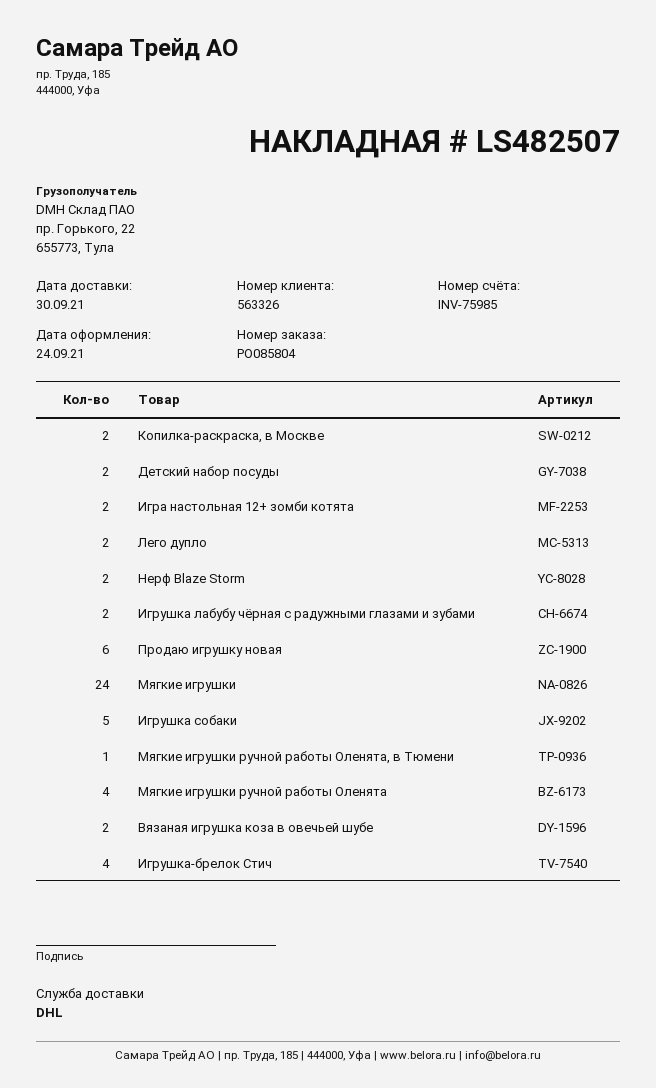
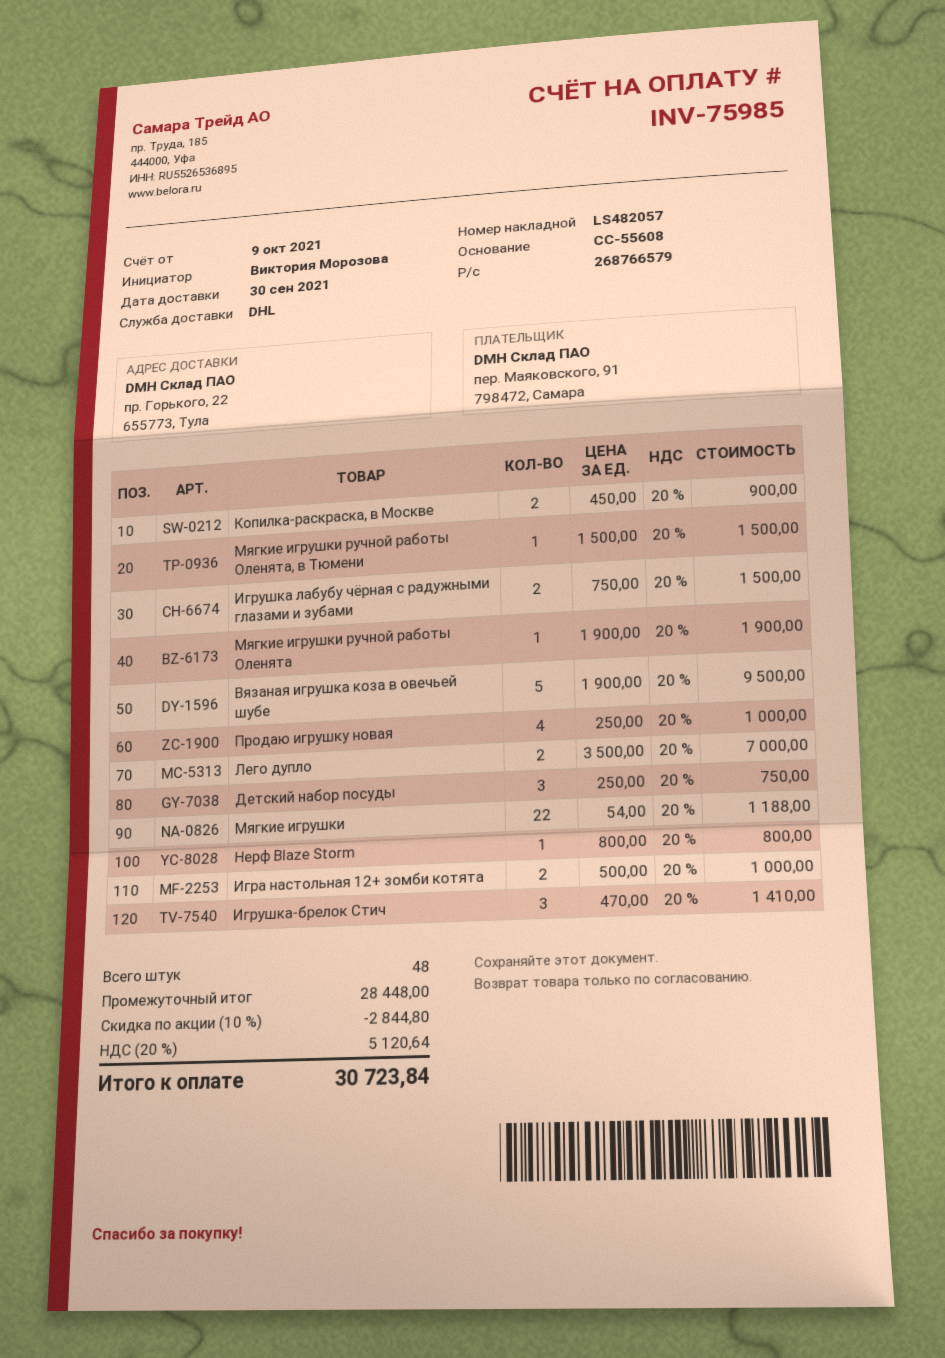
delivery note number: LS482507 -> LS482057
Детский набор посуды: 2 -> 3
Нерф Blaze Storm: 2 -> 1
Продаю игрушку новая: 6 -> 4
Мягкие игрушки: 24 -> 22
Игрушка собаки: 5 -> none
Мягкие игрушки ручной работы Оленята: 4 -> 1
Вязаная игрушка коза в овечьей шубе: 2 -> 5
Игрушка-брелок Стич: 4 -> 3

